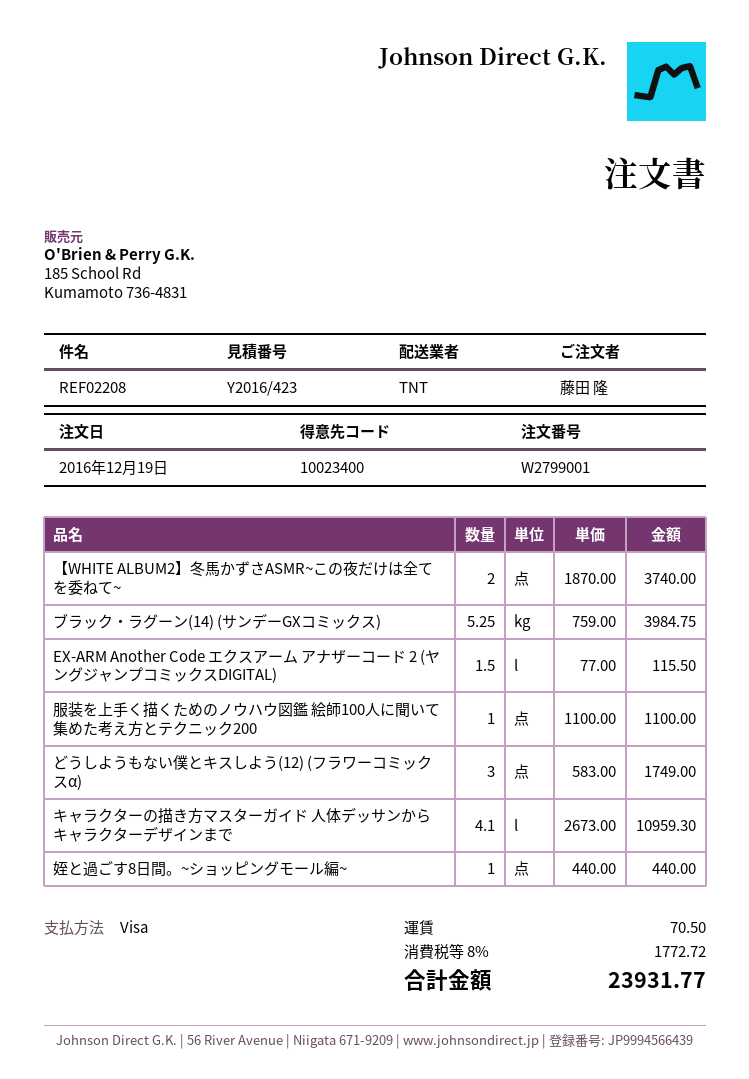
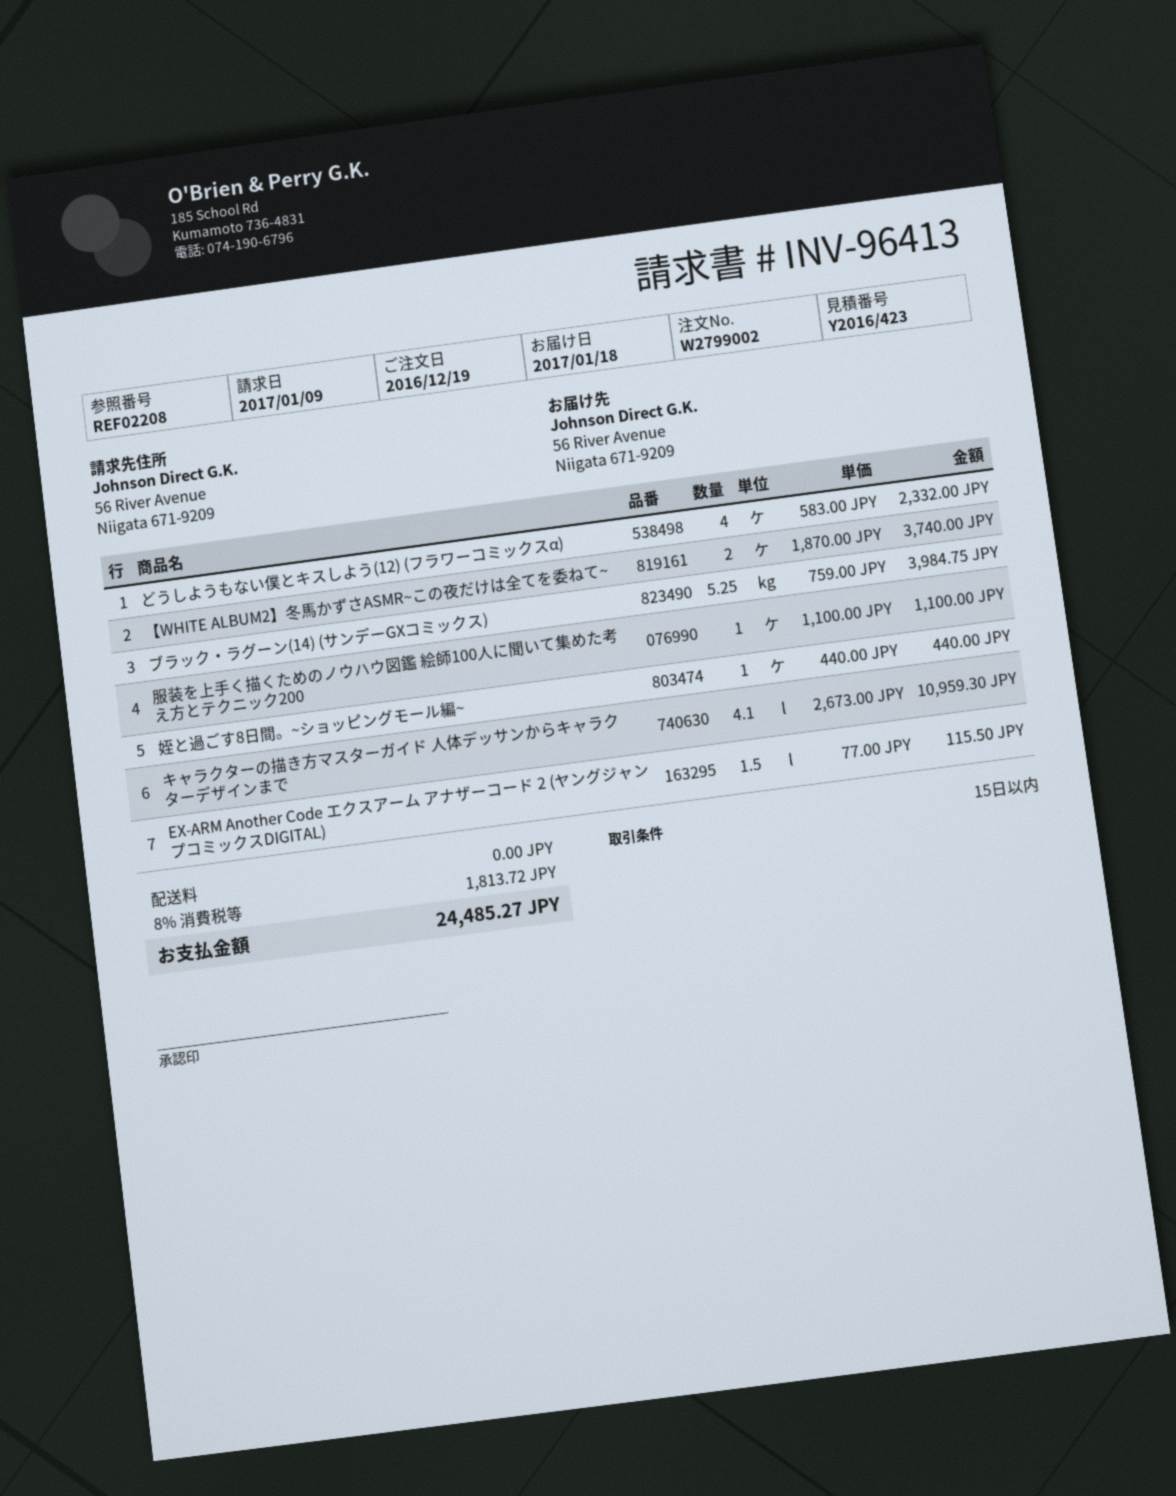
order number: W2799001 -> W2799002
どうしようもない僕とキスしよう(12) (フラワーコミックスα): 3 x 583.00 = 1749.00 -> 4 x 583.00 = 2332.00
shipping: 70.50 -> 0.00
tax: 8% = 1772.72 -> 8% = 1813.72
total: 23931.77 -> 24485.27

